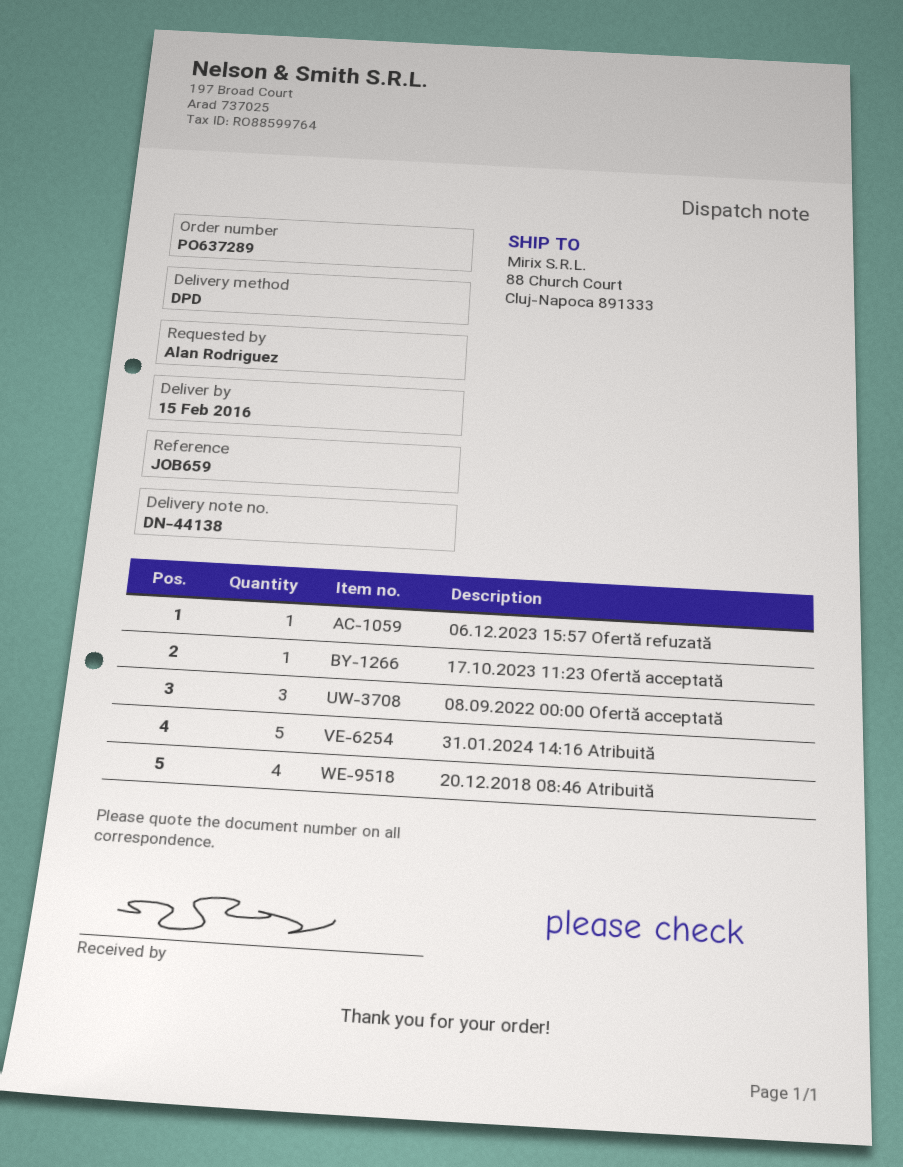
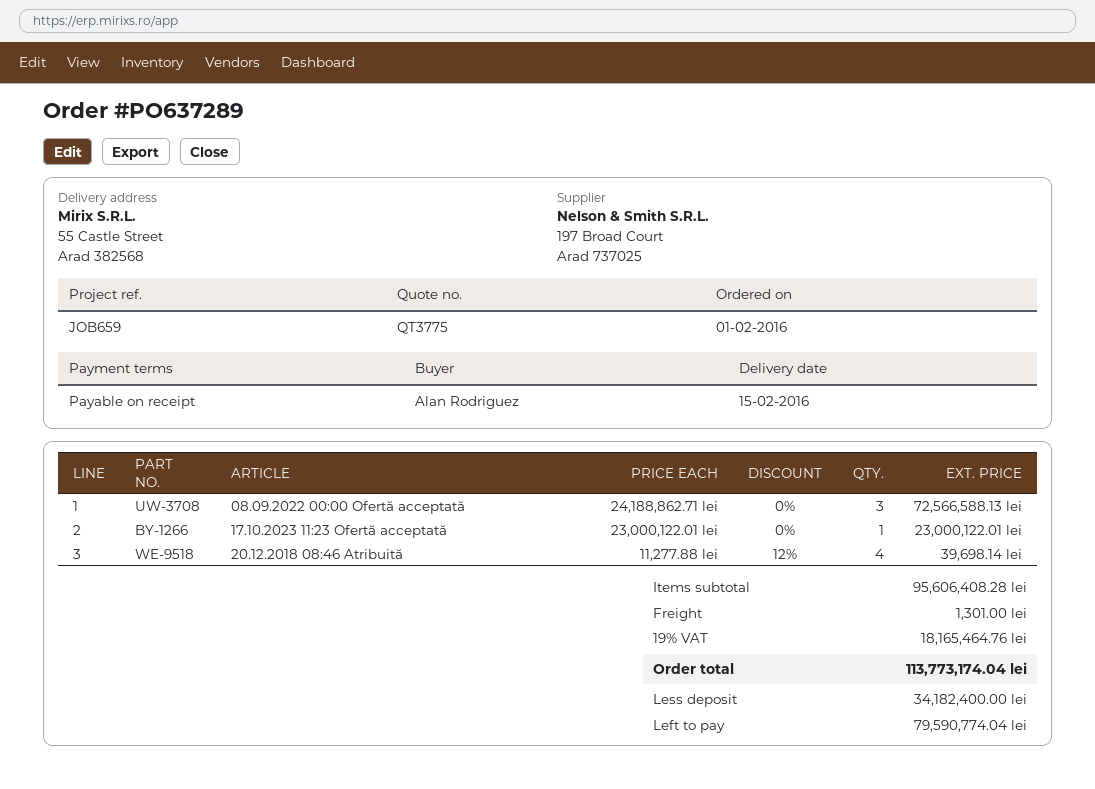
ship to: 88 Church Court, Cluj-Napoca 891333 -> 55 Castle Street, Arad 382568
06.12.2023 15:57 Ofertă refuzată: 1 -> none
31.01.2024 14:16 Atribuită: 5 -> none

